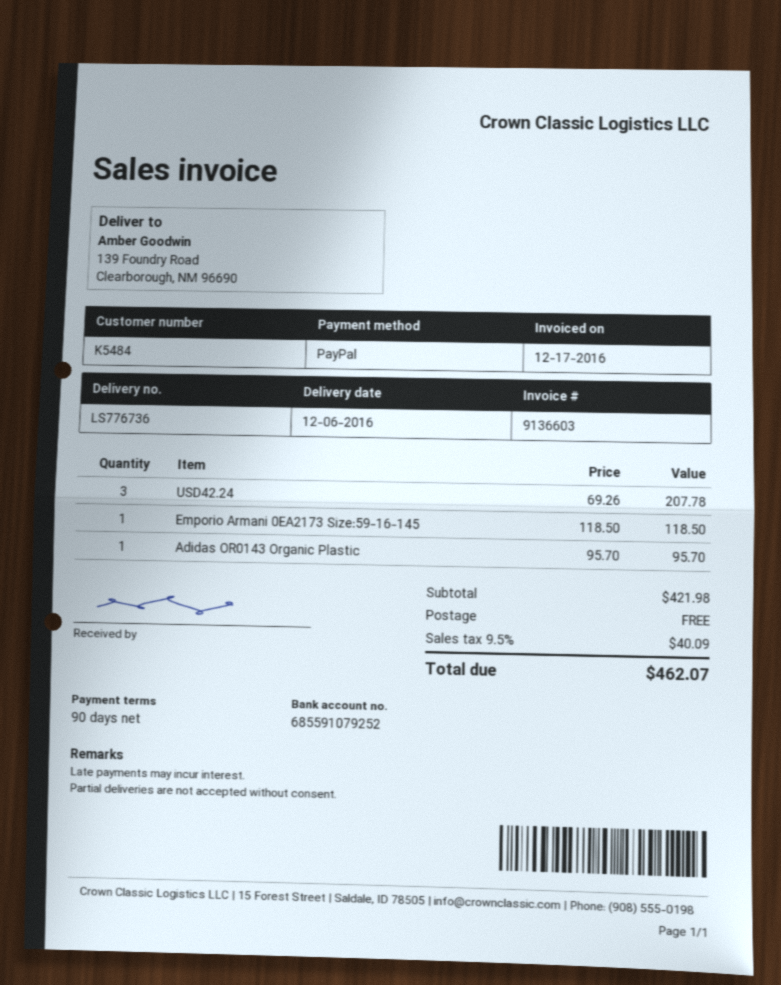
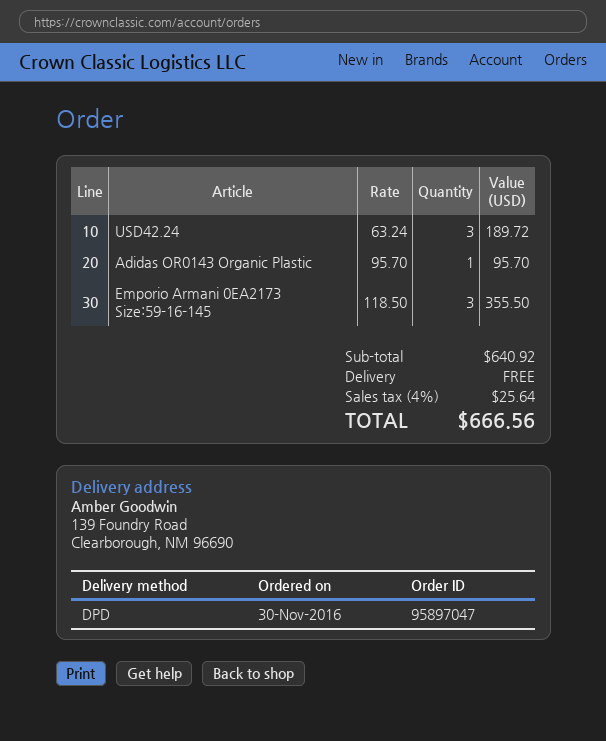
USD42.24: 3 x 69.26 = 207.78 -> 3 x 63.24 = 189.72
Emporio Armani 0EA2173 Size:59-16-145: 1 x 118.50 = 118.50 -> 3 x 118.50 = 355.50
subtotal: 421.98 -> 640.92
tax: 9.5% = 40.09 -> 4% = 25.64
total: 462.07 -> 666.56

